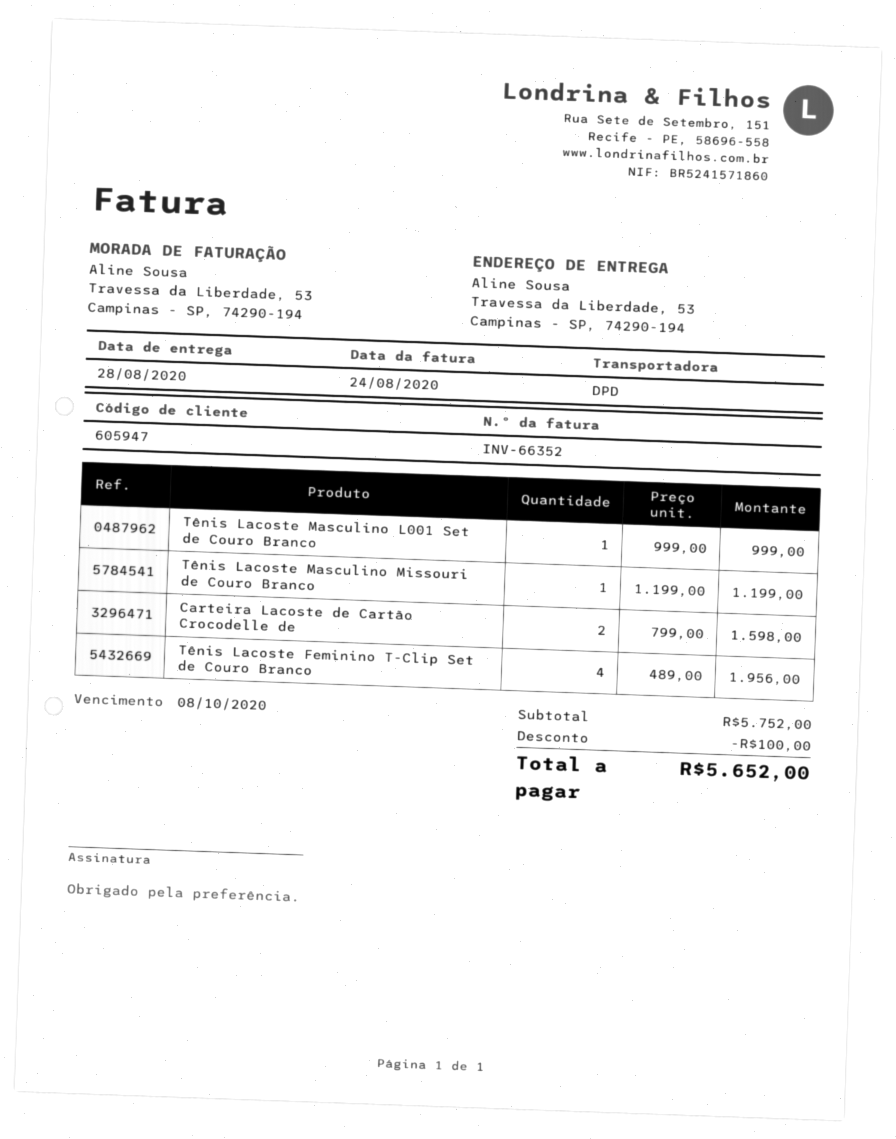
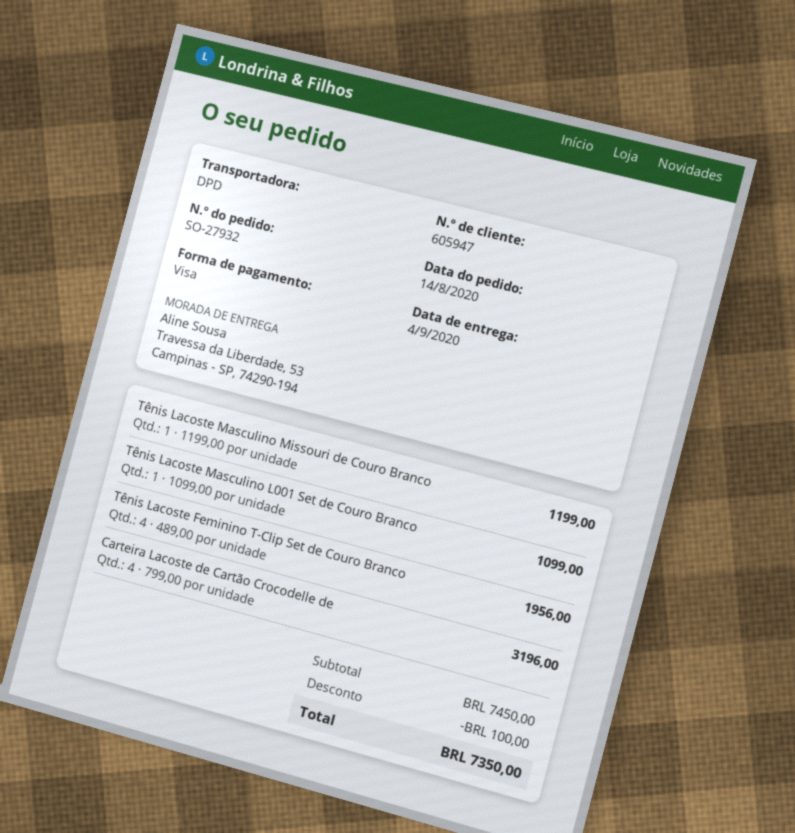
delivery date: 2020-08-28 -> 2020-09-04
Tênis Lacoste Masculino L001 Set de Couro Branco: 1 x 999.00 = 999.00 -> 1 x 1099.00 = 1099.00
Carteira Lacoste de Cartão Crocodelle de: 2 x 799.00 = 1598.00 -> 4 x 799.00 = 3196.00
subtotal: 5752.00 -> 7450.00
total: 5652.00 -> 7350.00

